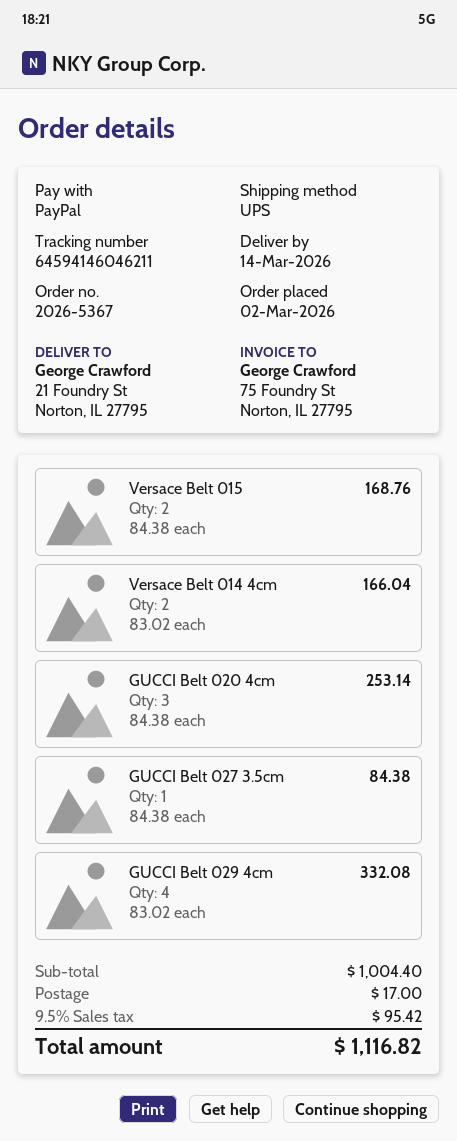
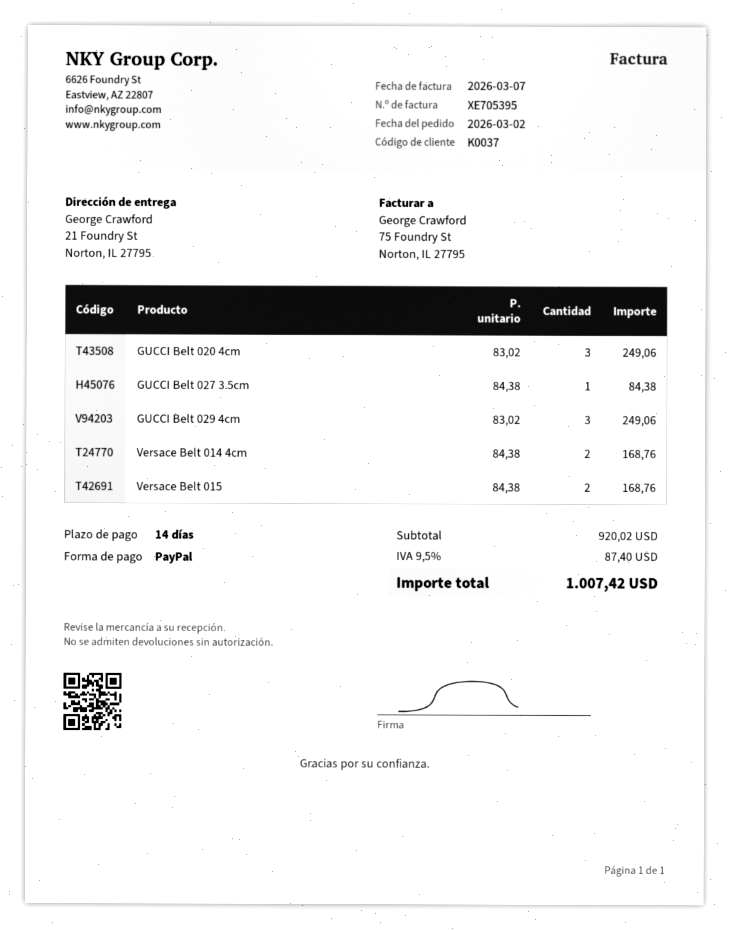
Versace Belt 014 4cm: 2 x 83.02 = 166.04 -> 2 x 84.38 = 168.76
GUCCI Belt 020 4cm: 3 x 84.38 = 253.14 -> 3 x 83.02 = 249.06
GUCCI Belt 029 4cm: 4 x 83.02 = 332.08 -> 3 x 83.02 = 249.06
subtotal: 1004.40 -> 920.02
shipping: 17.00 -> none
tax: 9.5% = 95.42 -> 9.5% = 87.40
total: 1116.82 -> 1007.42

